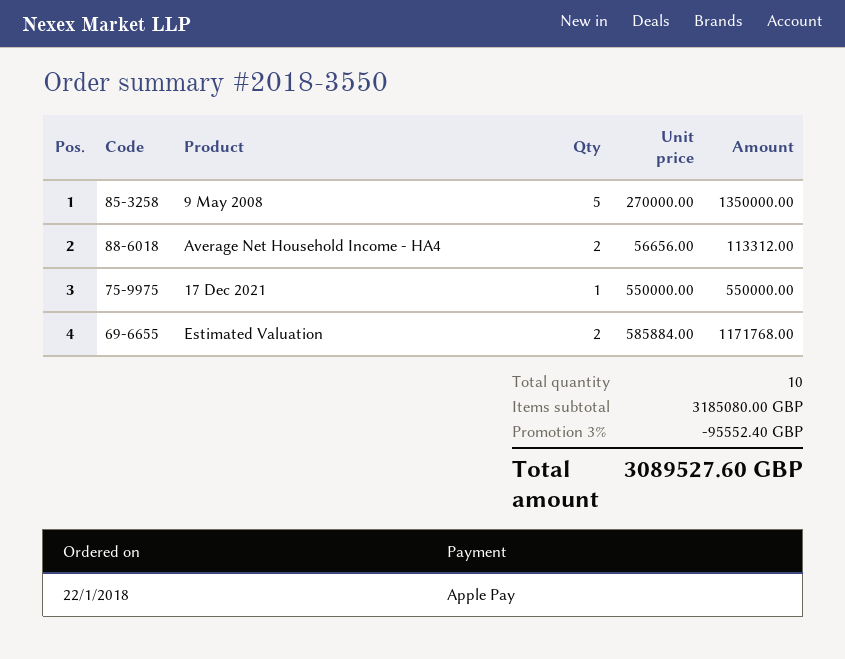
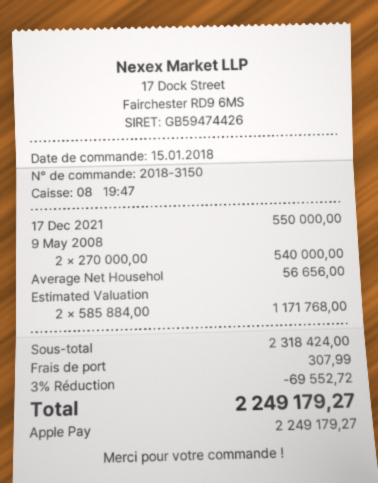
order number: 2018-3550 -> 2018-3150
order date: 2018-01-22 -> 2018-01-15
9 May 2008: 5 x 270000.00 = 1350000.00 -> 2 x 270000.00 = 540000.00
Average Net Household Income - HA4: 2 x 56656.00 = 113312.00 -> 1 x 56656.00 = 56656.00
subtotal: 3185080.00 -> 2318424.00
discount: 3% = 95552.40 -> 3% = 69552.72
shipping: none -> 307.99
total: 3089527.60 -> 2249179.27

